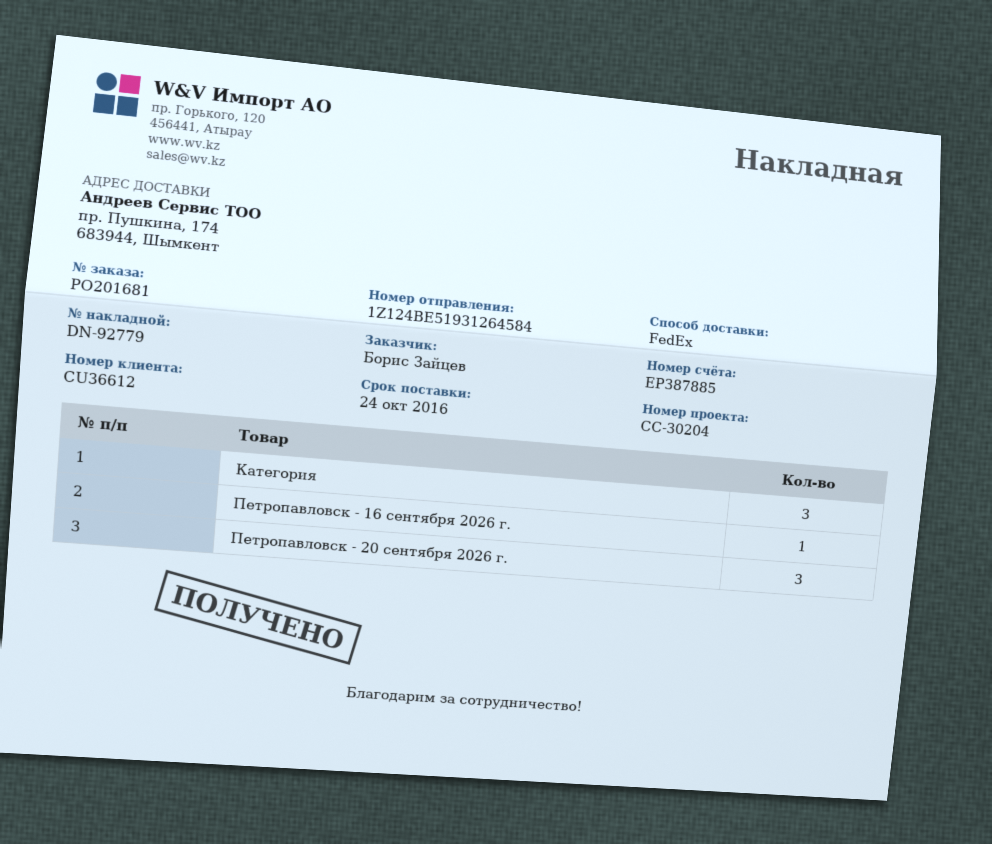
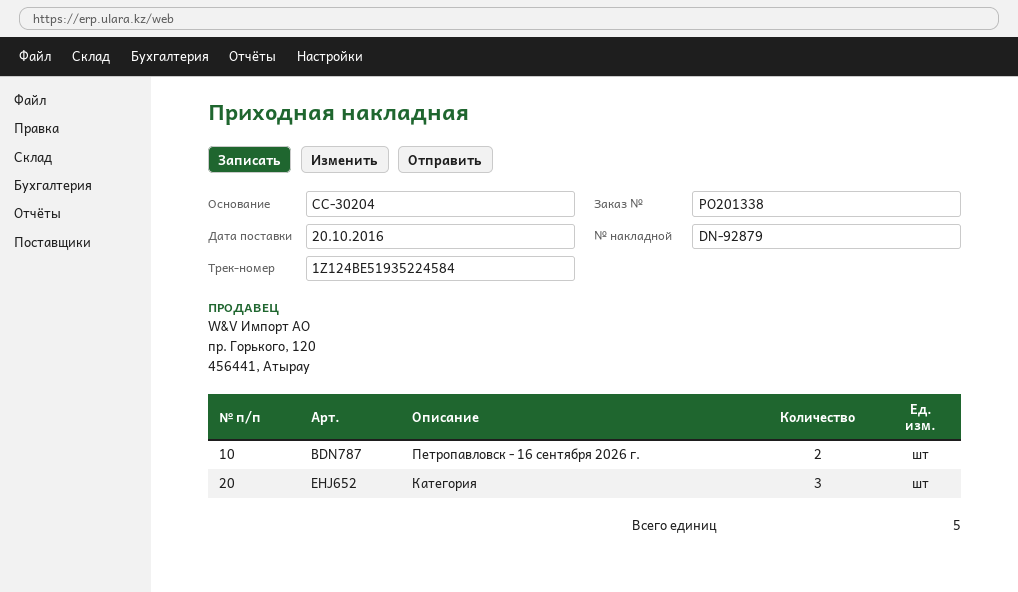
order number: PO201681 -> PO201338
delivery note number: DN-92779 -> DN-92879
delivery date: 2016-10-24 -> 2016-10-20
tracking number: 1Z124BE51931264584 -> 1Z124BE51935224584
Петропавловск - 16 сентября 2026 г.: 1 -> 2
Петропавловск - 20 сентября 2026 г.: 3 -> none

